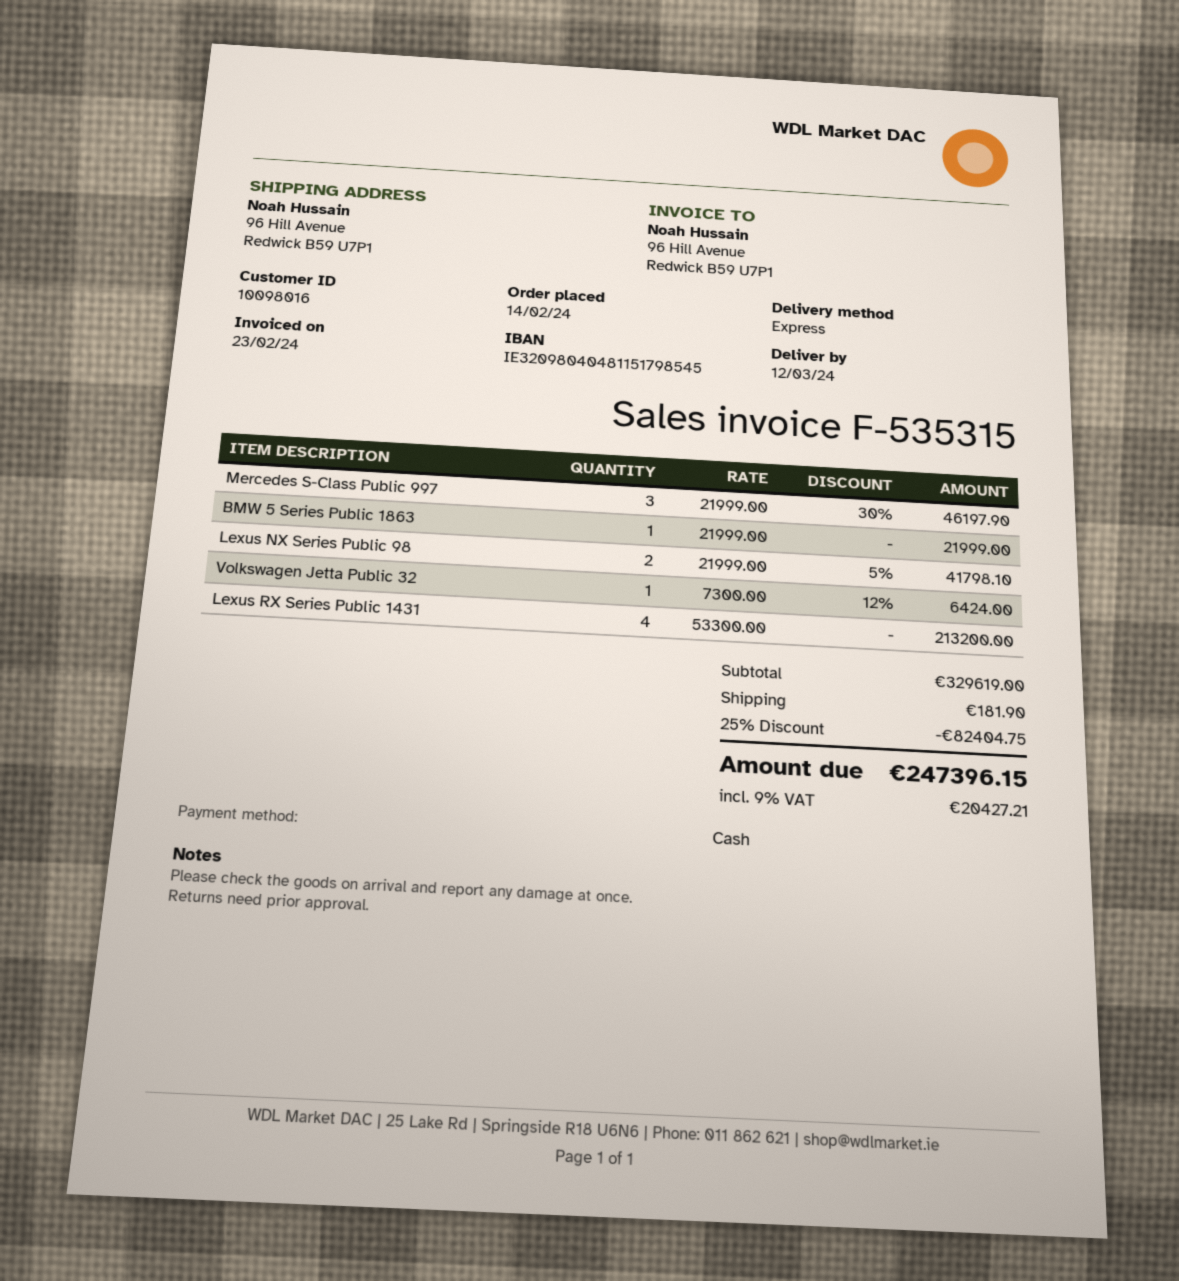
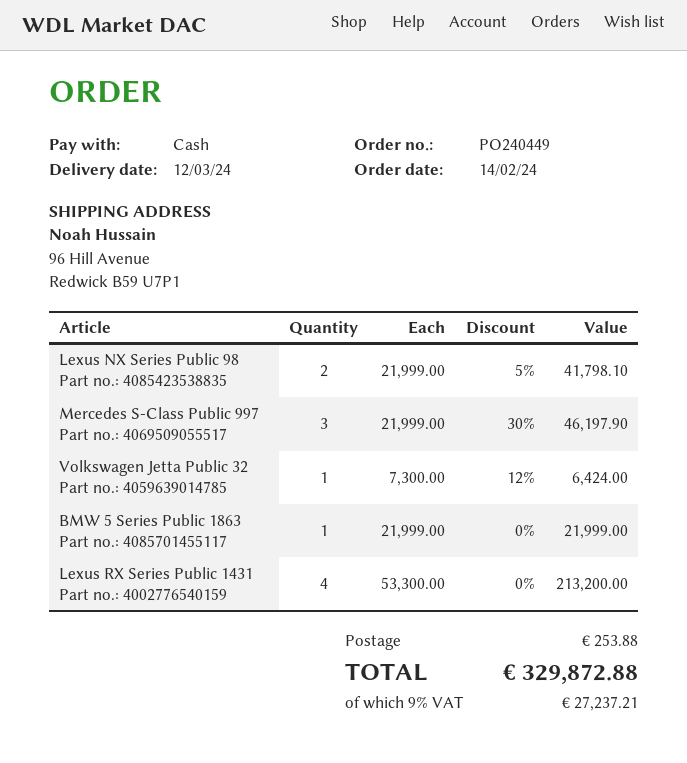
discount: 25% = 82404.75 -> none
shipping: 181.90 -> 253.88
tax: 9% = 20427.21 -> 9% = 27237.21
total: 247396.15 -> 329872.88

